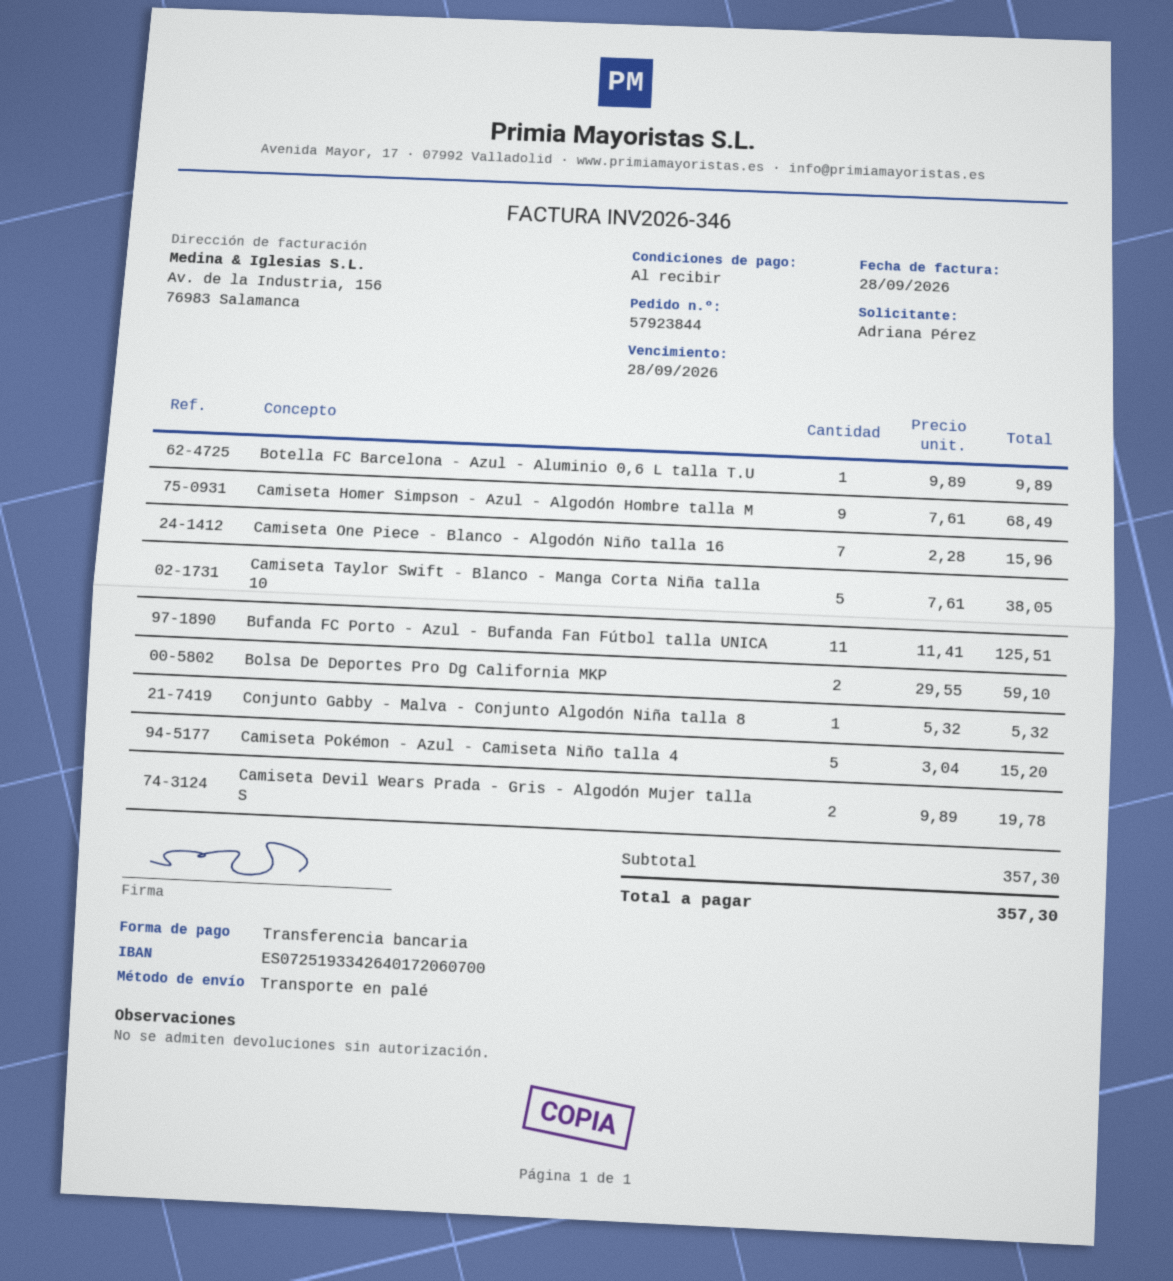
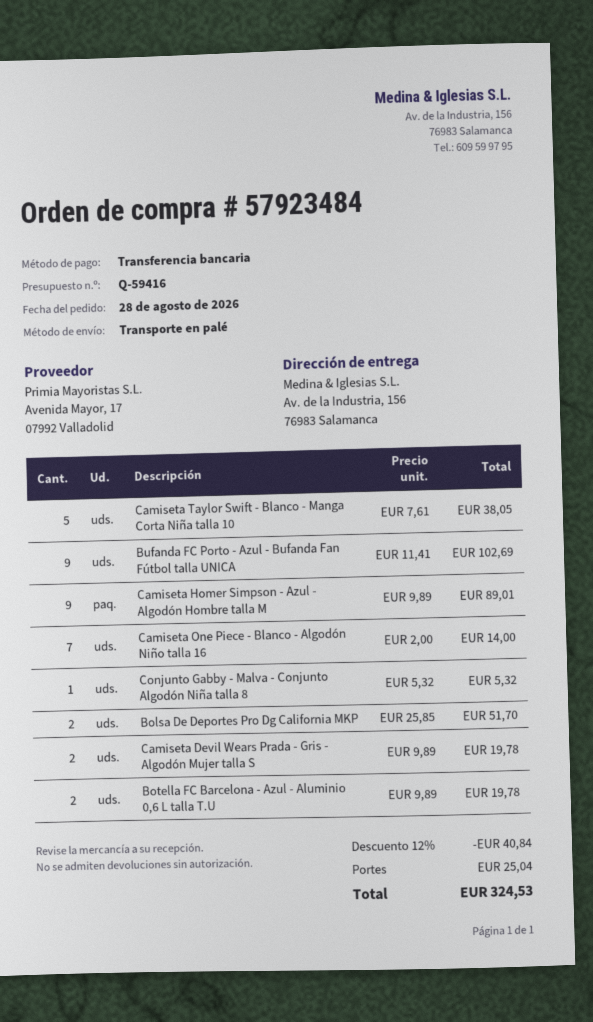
order number: 57923844 -> 57923484
Botella FC Barcelona - Azul - Aluminio 0,6 L talla T.U: 1 x 9.89 = 9.89 -> 2 x 9.89 = 19.78
Camiseta Homer Simpson - Azul - Algodón Hombre talla M: 9 x 7.61 = 68.49 -> 9 x 9.89 = 89.01
Camiseta One Piece - Blanco - Algodón Niño talla 16: 7 x 2.28 = 15.96 -> 7 x 2.00 = 14.00
Bufanda FC Porto - Azul - Bufanda Fan Fútbol talla UNICA: 11 x 11.41 = 125.51 -> 9 x 11.41 = 102.69
Bolsa De Deportes Pro Dg California MKP: 2 x 29.55 = 59.10 -> 2 x 25.85 = 51.70
Camiseta Pokémon - Azul - Camiseta Niño talla 4: 5 x 3.04 = 15.20 -> none
discount: none -> 12% = 40.84
shipping: none -> 25.04
total: 357.30 -> 324.53

